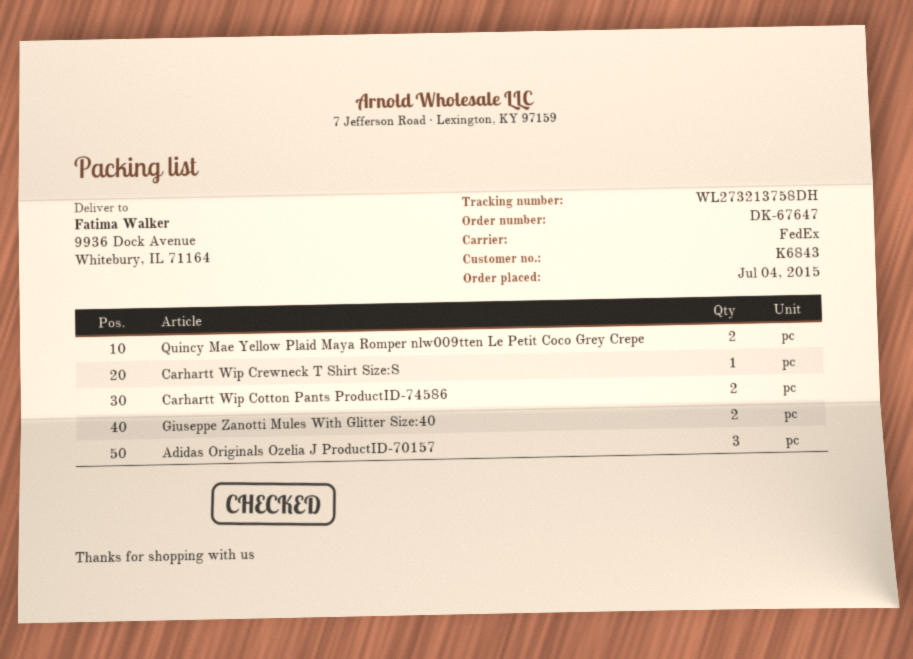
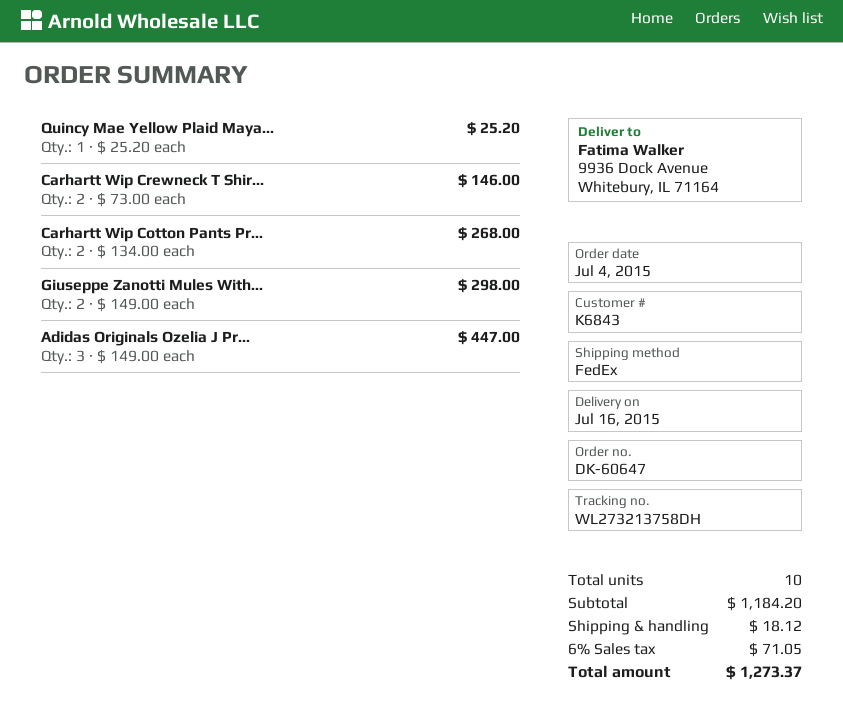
order number: DK-67647 -> DK-60647
Quincy Mae Yellow Plaid Maya Romper nlw009tten Le Petit Coco Grey Crepe: 2 -> 1
Carhartt Wip Crewneck T Shirt Size:S: 1 -> 2

